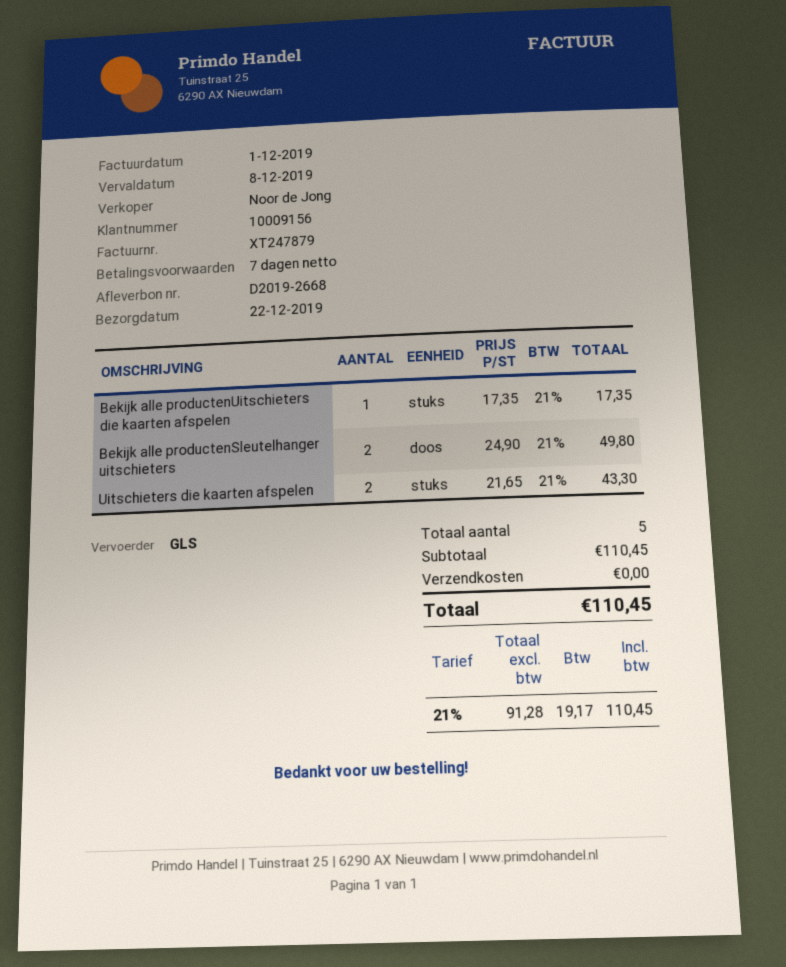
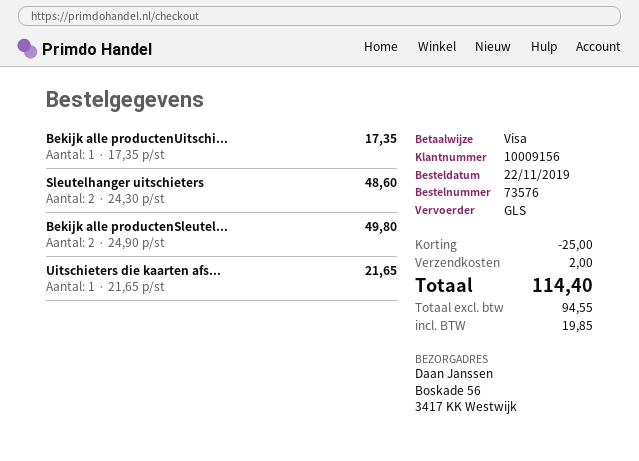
Uitschieters die kaarten afspelen: 2 x 21.65 = 43.30 -> 1 x 21.65 = 21.65
Sleutelhanger uitschieters: none -> 2 x 24.30 = 48.60
discount: none -> 25.00
shipping: 0.00 -> 2.00
net: 91.28 -> 94.55
tax: 19.17 -> 19.85
total: 110.45 -> 114.40

